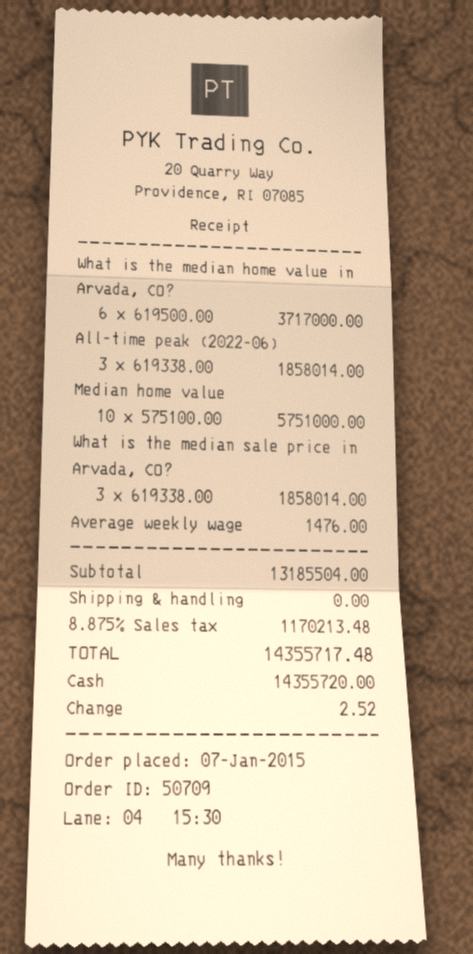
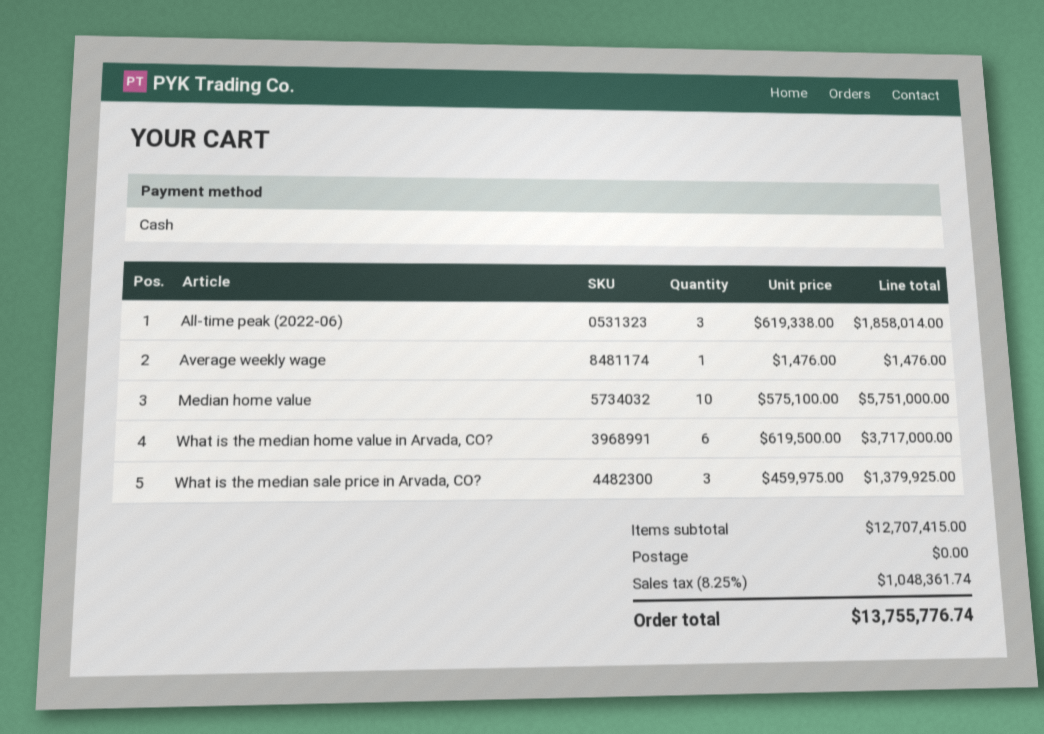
What is the median sale price in Arvada, CO?: 3 x 619338.00 = 1858014.00 -> 3 x 459975.00 = 1379925.00
subtotal: 13185504.00 -> 12707415.00
tax: 8.875% = 1170213.48 -> 8.25% = 1048361.74
total: 14355717.48 -> 13755776.74

